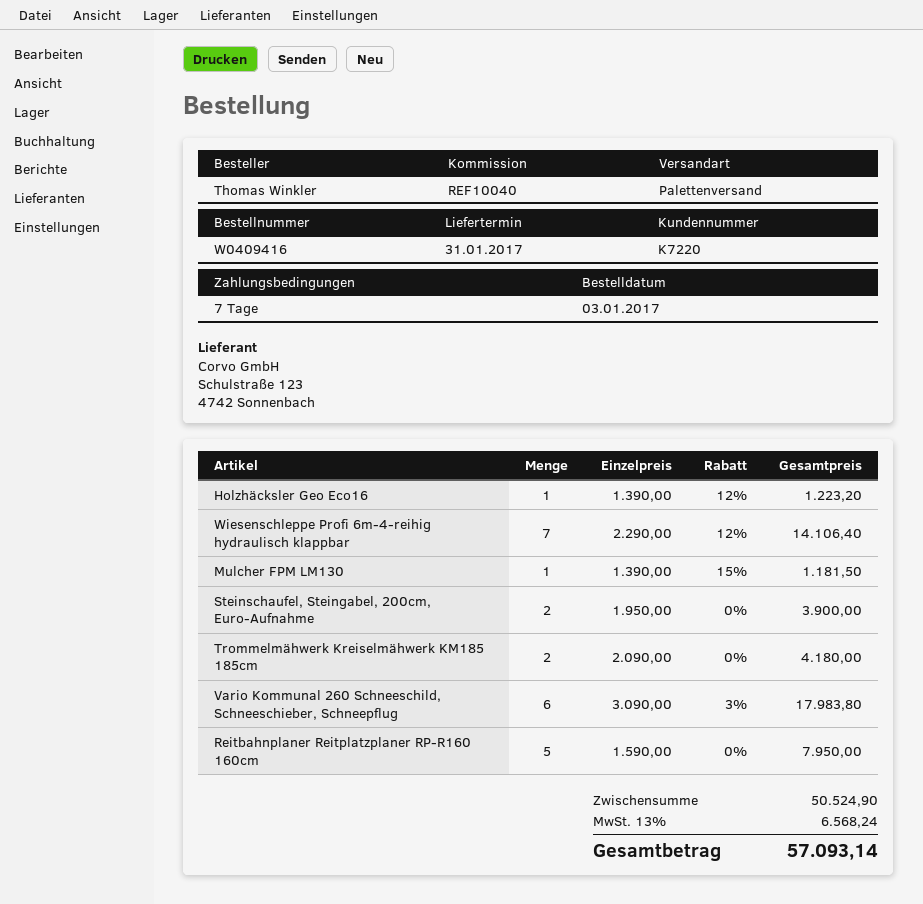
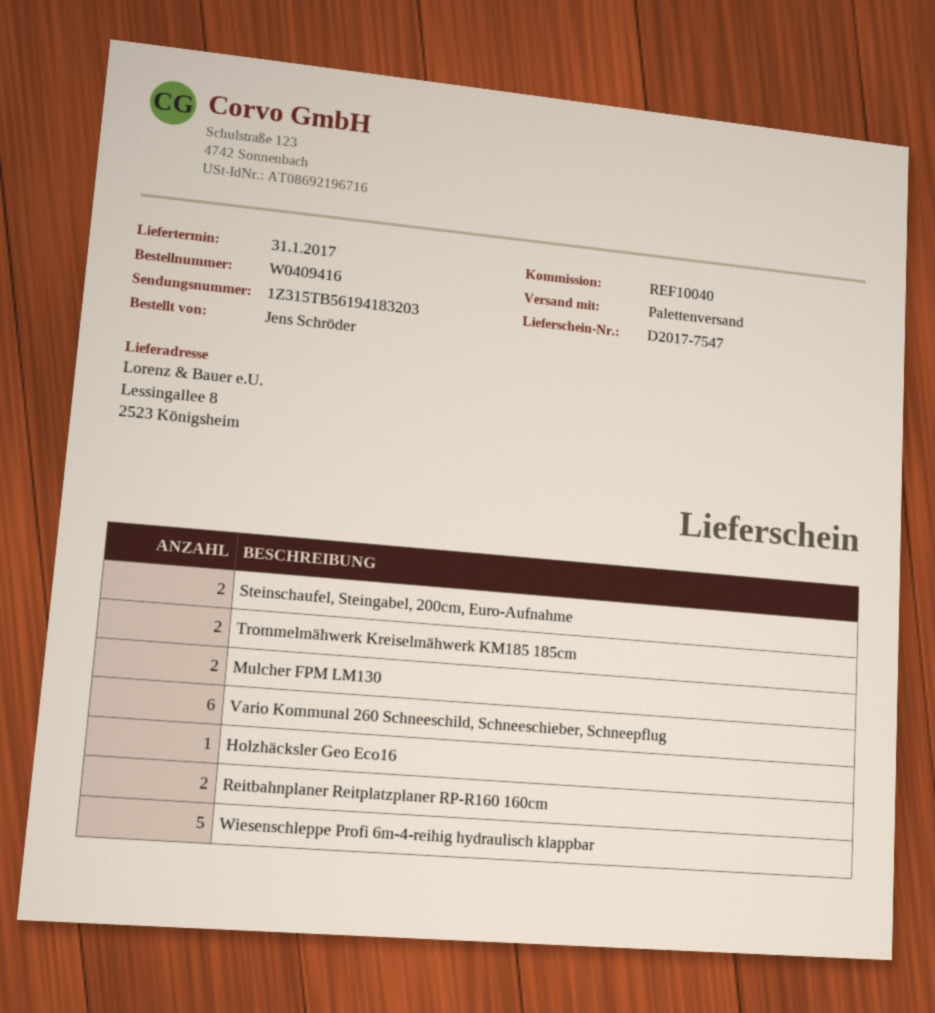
ordered by: Thomas Winkler -> Jens Schröder
Wiesenschleppe Profi 6m-4-reihig hydraulisch klappbar: 7 -> 5
Mulcher FPM LM130: 1 -> 2
Reitbahnplaner Reitplatzplaner RP-R160 160cm: 5 -> 2

